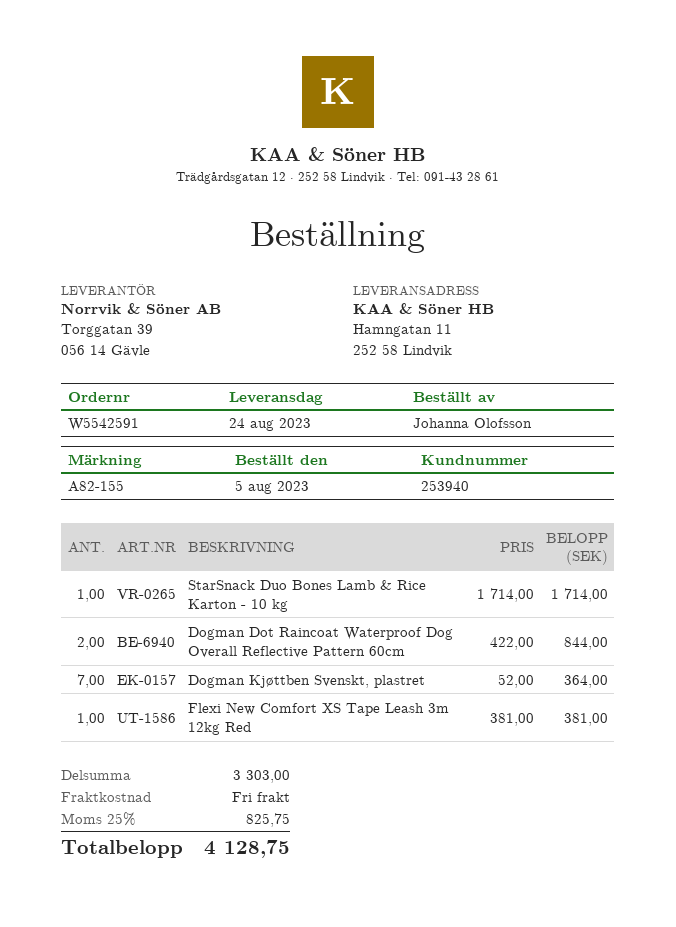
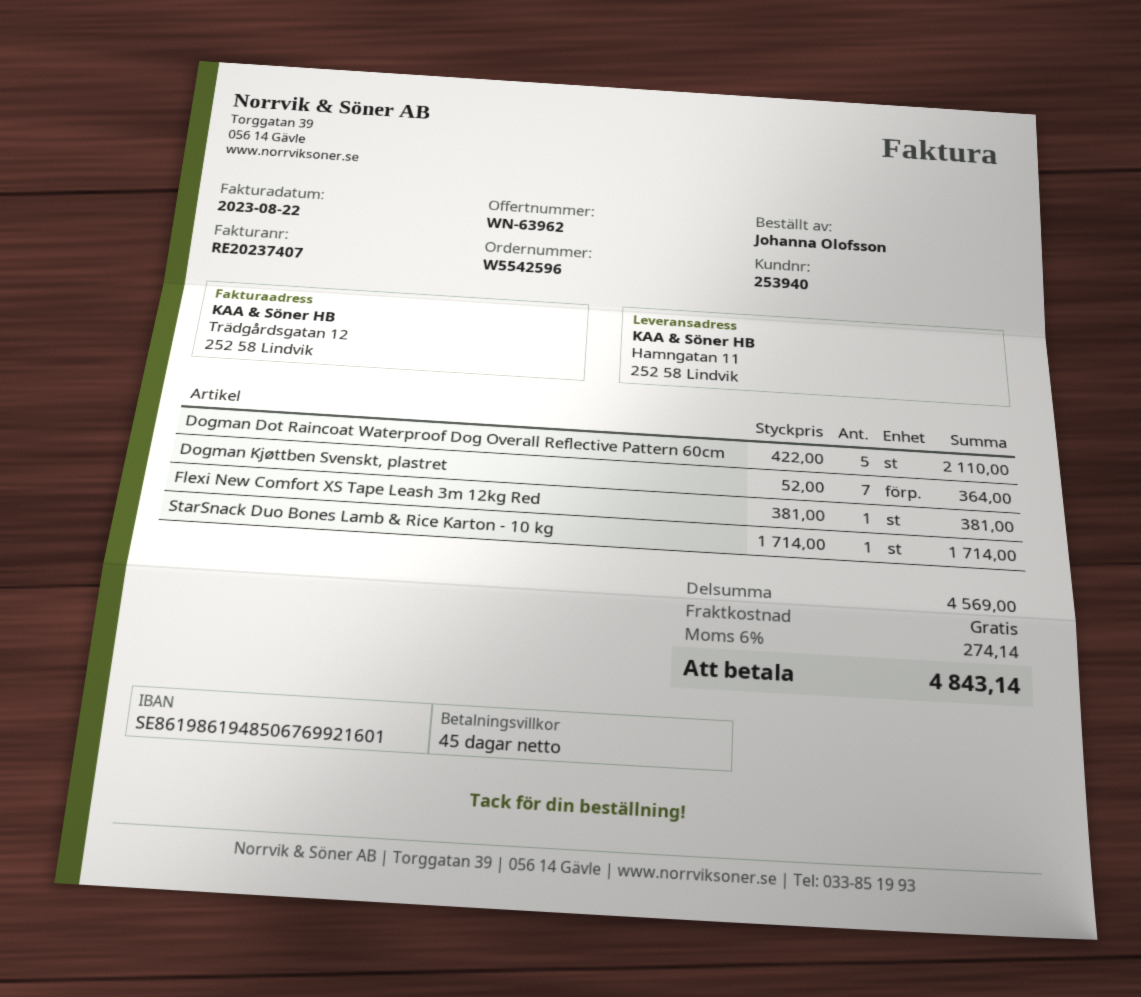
order number: W5542591 -> W5542596
Dogman Dot Raincoat Waterproof Dog Overall Reflective Pattern 60cm: 2 x 422.00 = 844.00 -> 5 x 422.00 = 2110.00
subtotal: 3303.00 -> 4569.00
tax: 25% = 825.75 -> 6% = 274.14
total: 4128.75 -> 4843.14

